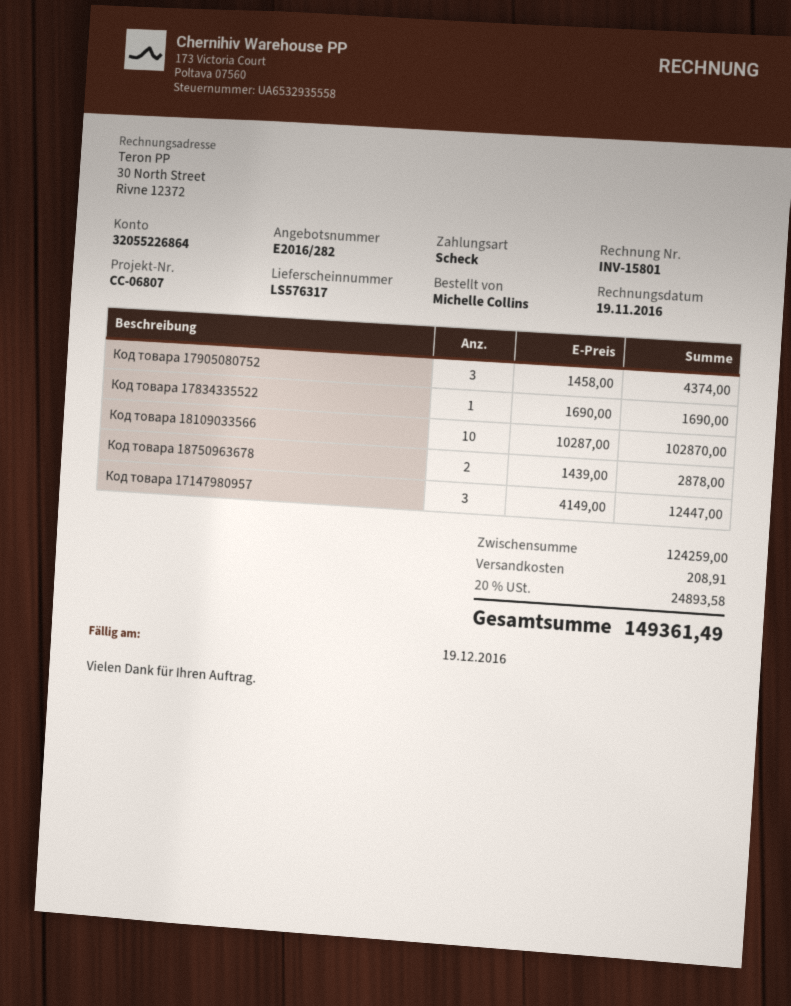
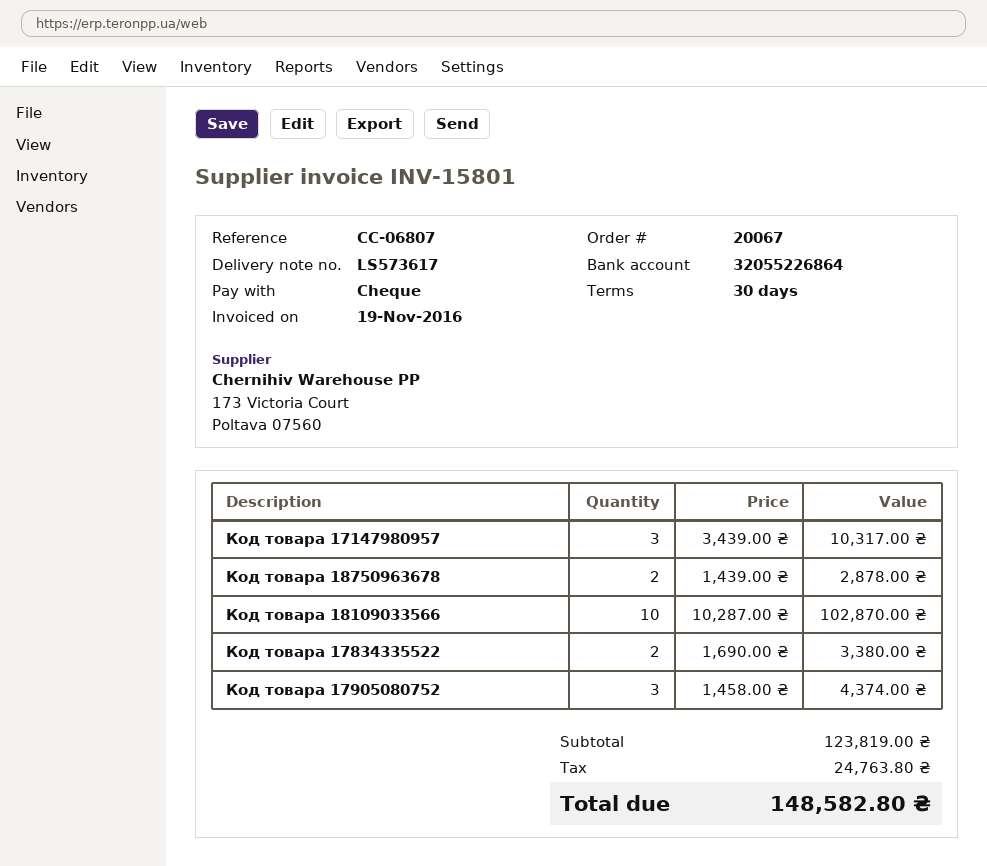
delivery note number: LS576317 -> LS573617
Код товара 17834335522: 1 x 1690.00 = 1690.00 -> 2 x 1690.00 = 3380.00
Код товара 17147980957: 3 x 4149.00 = 12447.00 -> 3 x 3439.00 = 10317.00
subtotal: 124259.00 -> 123819.00
shipping: 208.91 -> none
tax: 24893.58 -> 24763.80
total: 149361.49 -> 148582.80

